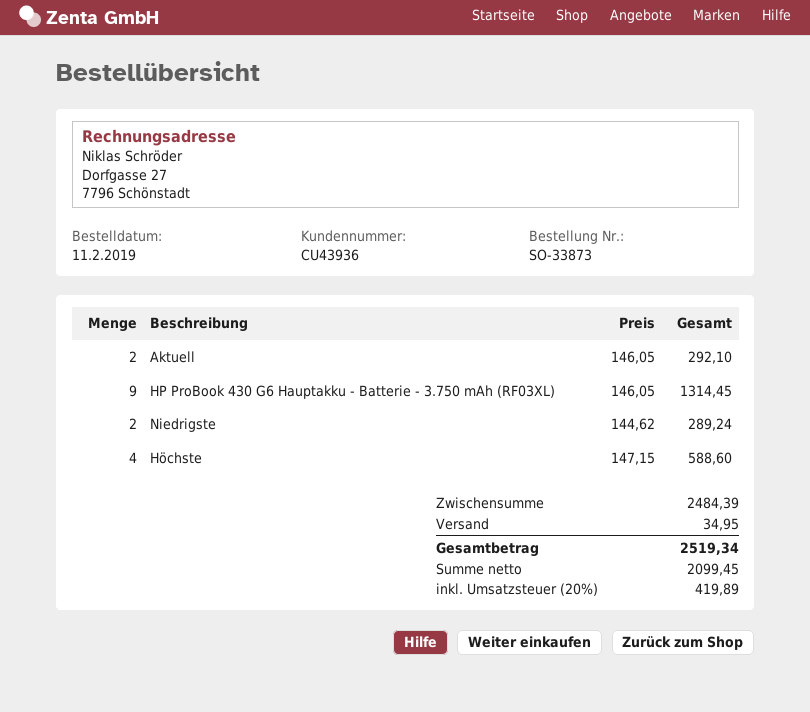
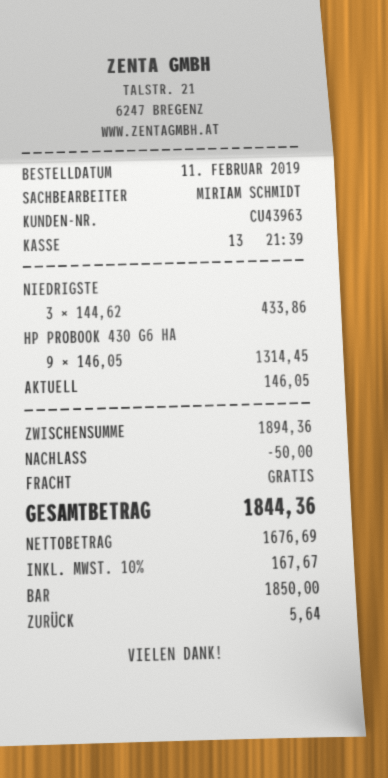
customer number: CU43936 -> CU43963
Aktuell: 2 x 146.05 = 292.10 -> 1 x 146.05 = 146.05
Niedrigste: 2 x 144.62 = 289.24 -> 3 x 144.62 = 433.86
Höchste: 4 x 147.15 = 588.60 -> none
subtotal: 2484.39 -> 1894.36
discount: none -> 50.00
shipping: 34.95 -> 0.00
net: 2099.45 -> 1676.69
tax: 20% = 419.89 -> 10% = 167.67
total: 2519.34 -> 1844.36

